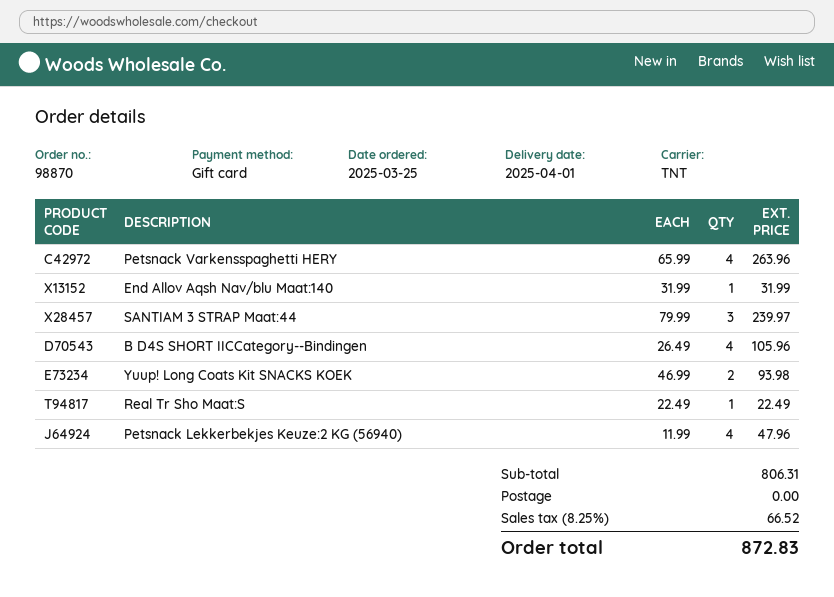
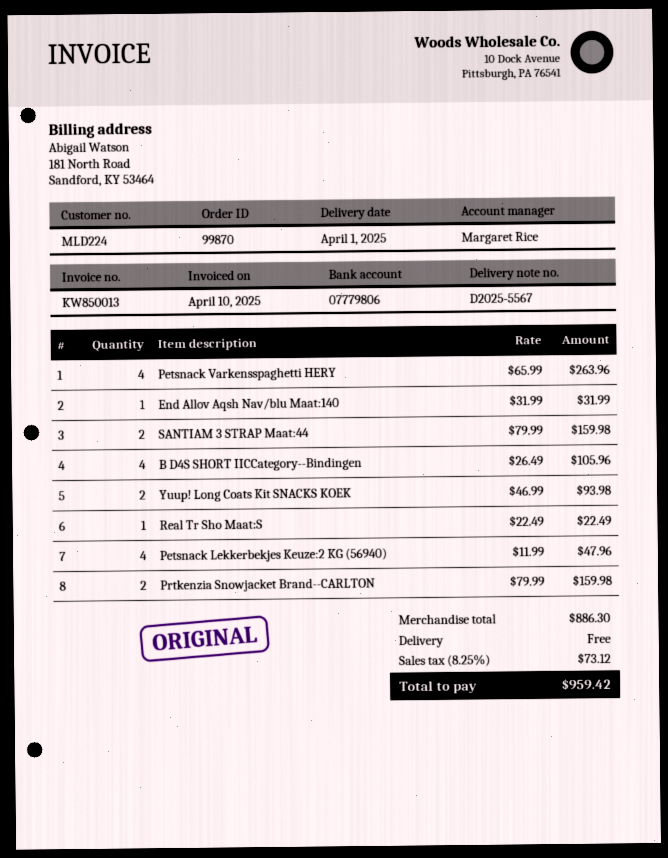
order number: 98870 -> 99870
SANTIAM 3 STRAP Maat:44: 3 x 79.99 = 239.97 -> 2 x 79.99 = 159.98
Prtkenzia Snowjacket Brand--CARLTON: none -> 2 x 79.99 = 159.98
subtotal: 806.31 -> 886.30
tax: 8.25% = 66.52 -> 8.25% = 73.12
total: 872.83 -> 959.42

